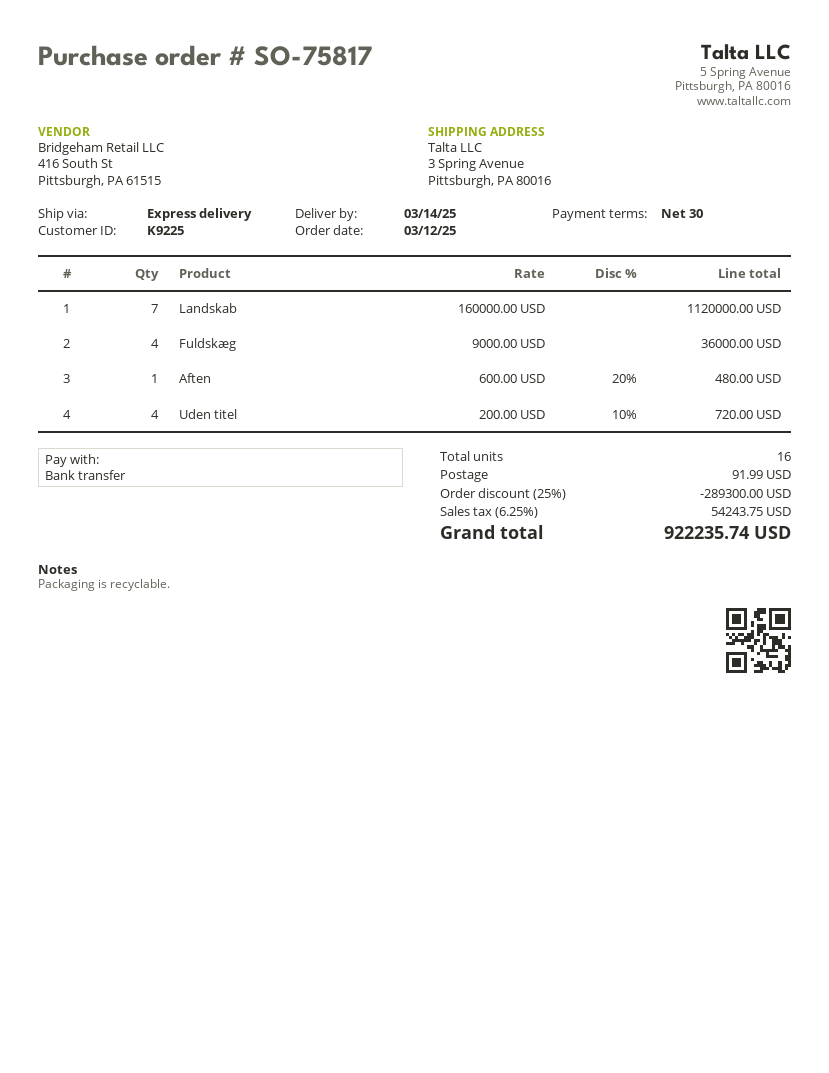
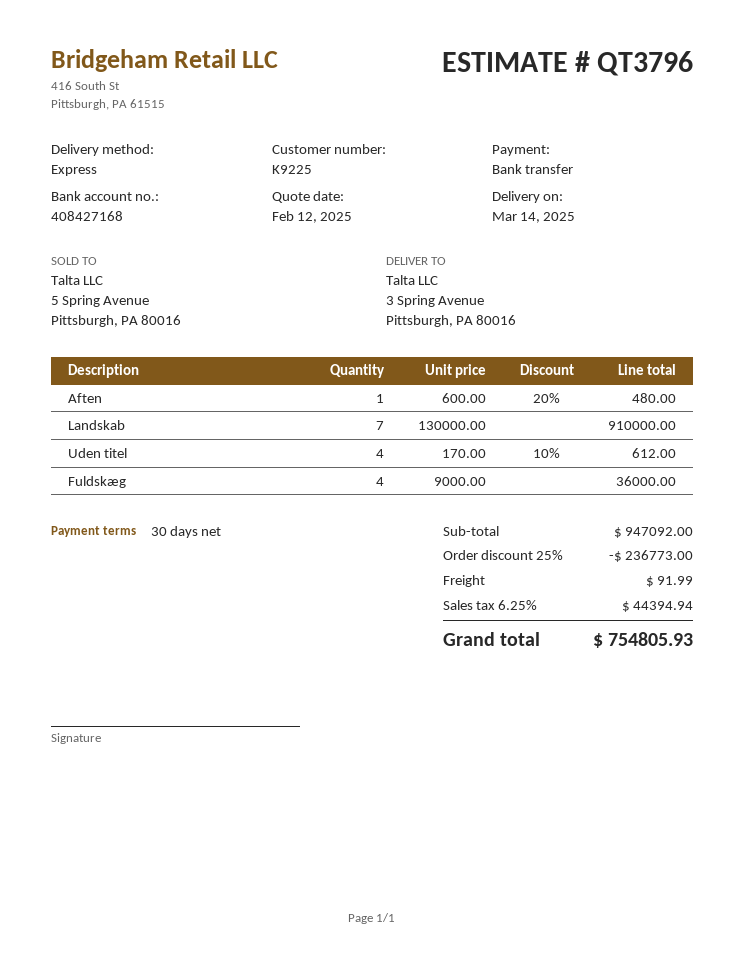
Landskab: 7 x 160000.00 = 1120000.00 -> 7 x 130000.00 = 910000.00
Uden titel: 4 x 200.00 - 10% = 720.00 -> 4 x 170.00 - 10% = 612.00
discount: 25% = 289300.00 -> 25% = 236773.00
tax: 6.25% = 54243.75 -> 6.25% = 44394.94
total: 922235.74 -> 754805.93

